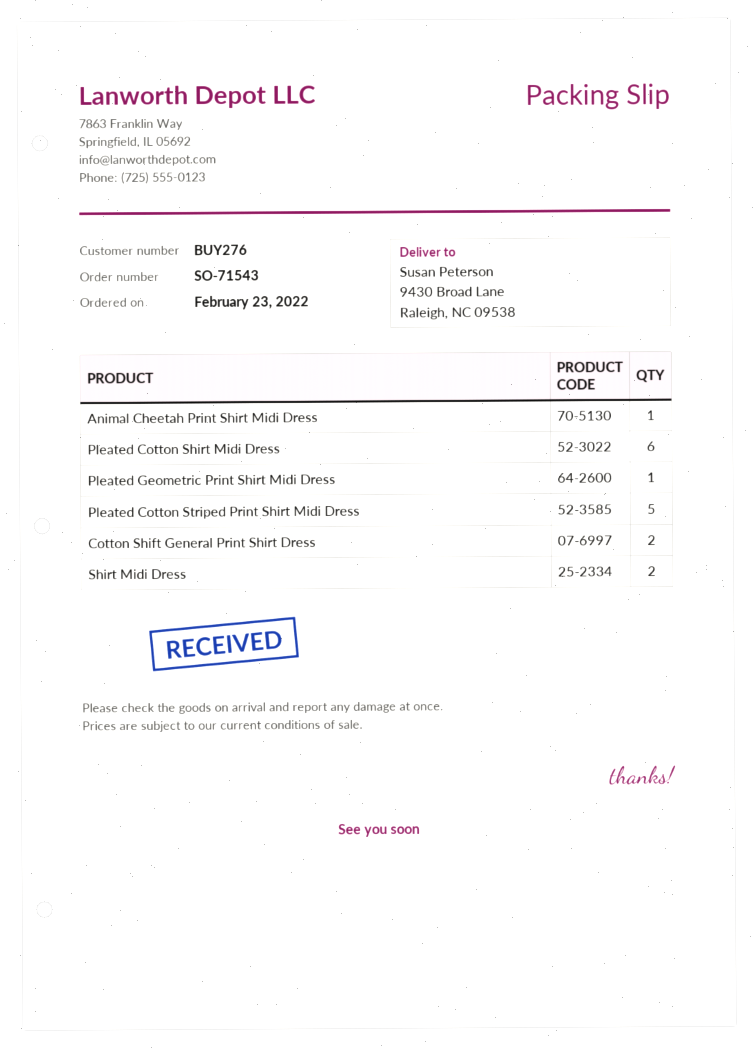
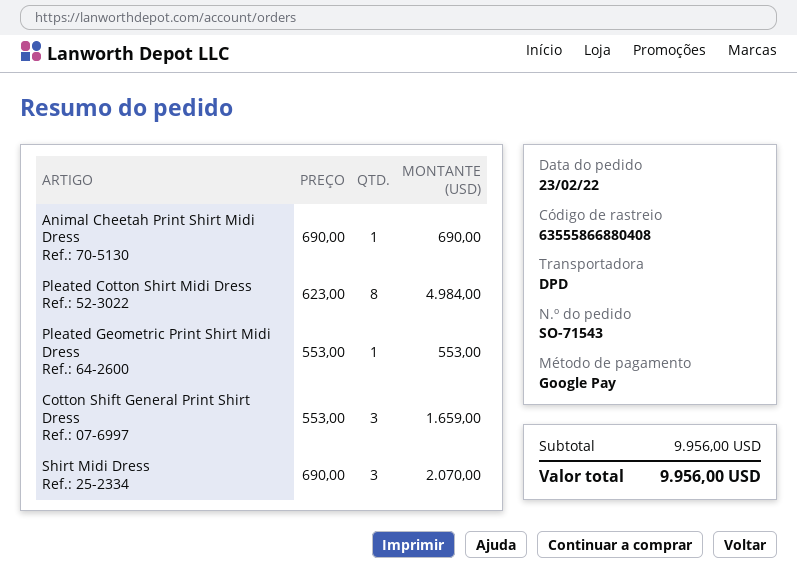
Pleated Cotton Shirt Midi Dress: 6 -> 8
Pleated Cotton Striped Print Shirt Midi Dress: 5 -> none
Cotton Shift General Print Shirt Dress: 2 -> 3
Shirt Midi Dress: 2 -> 3

